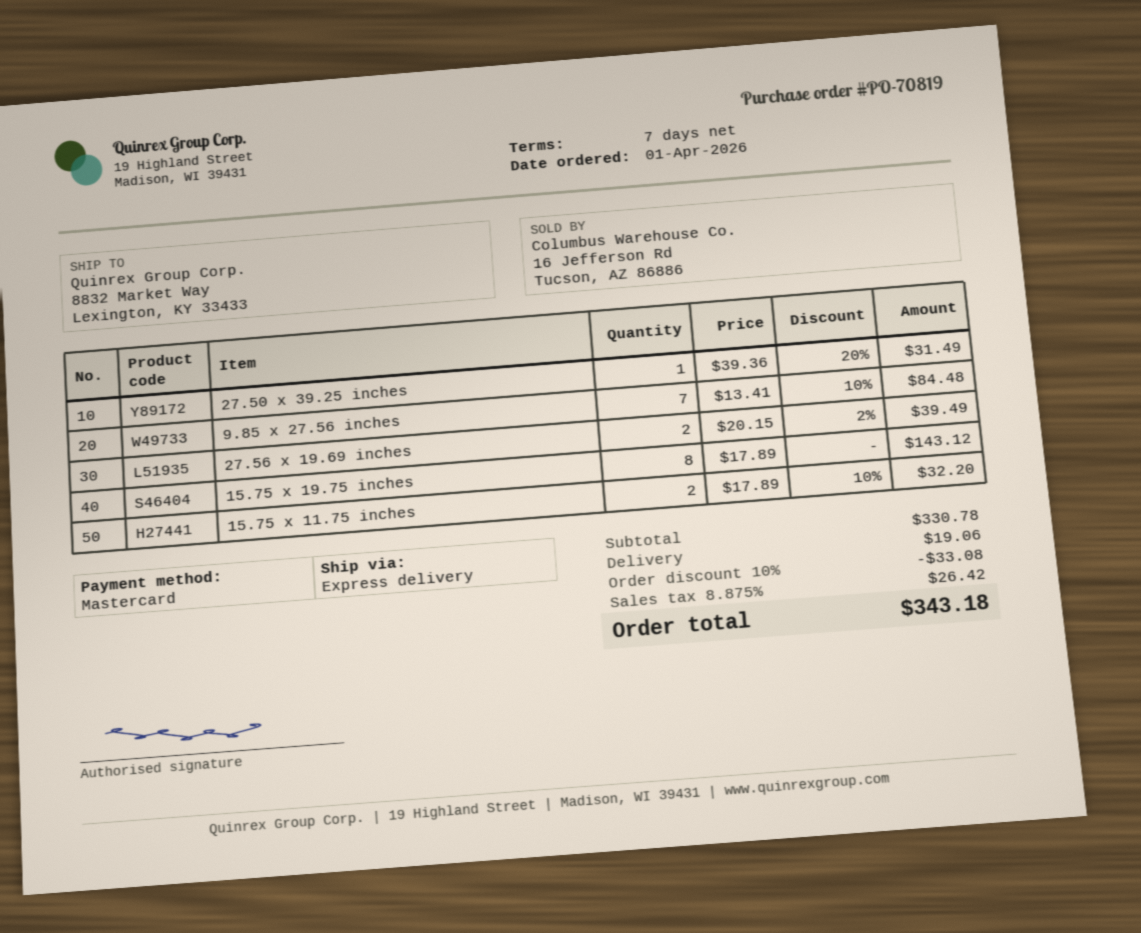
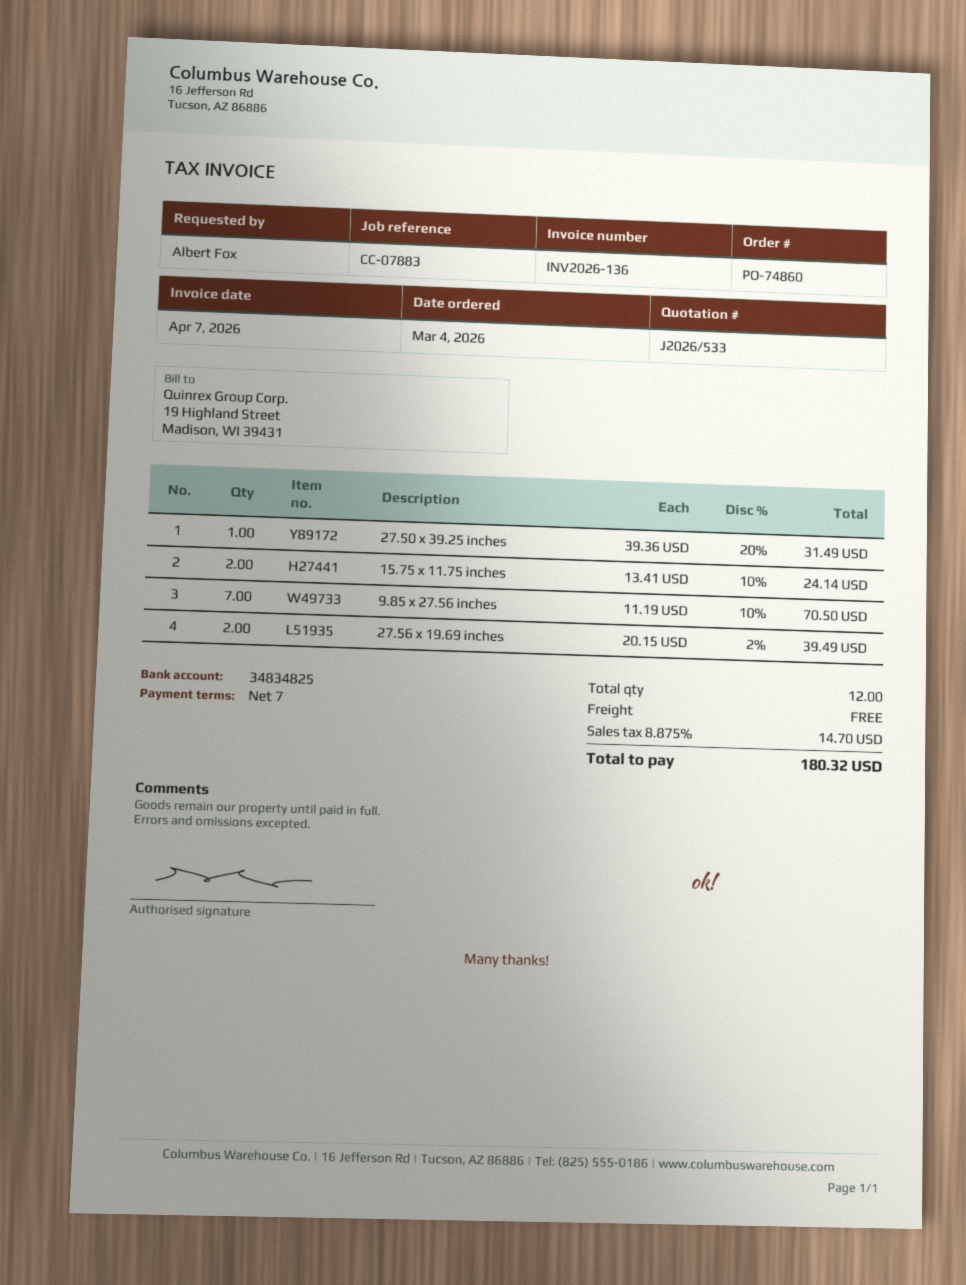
order number: PO-70819 -> PO-74860
order date: 2026-04-01 -> 2026-03-04
9.85 x 27.56 inches: 7 x 13.41 - 10% = 84.48 -> 7 x 11.19 - 10% = 70.50
15.75 x 19.75 inches: 8 x 17.89 = 143.12 -> none
15.75 x 11.75 inches: 2 x 17.89 - 10% = 32.20 -> 2 x 13.41 - 10% = 24.14
discount: 10% = 33.08 -> none
shipping: 19.06 -> 0.00
tax: 8.875% = 26.42 -> 8.875% = 14.70
total: 343.18 -> 180.32

